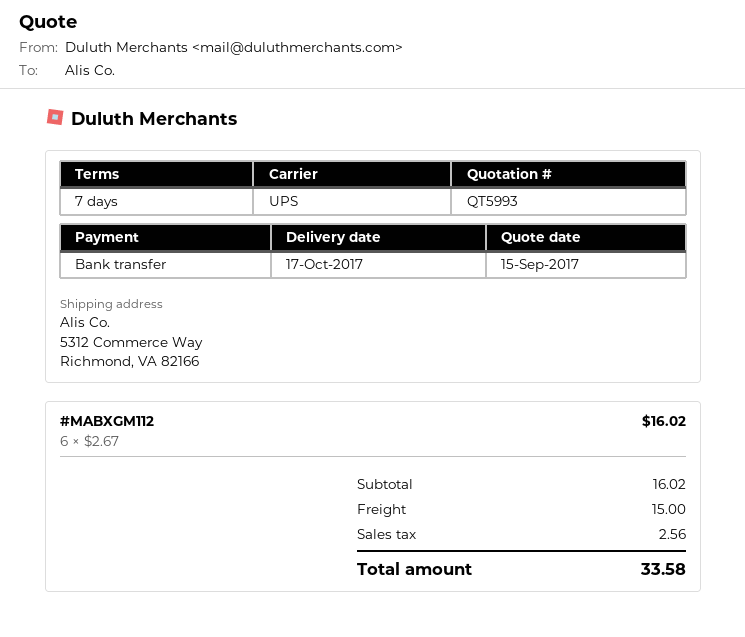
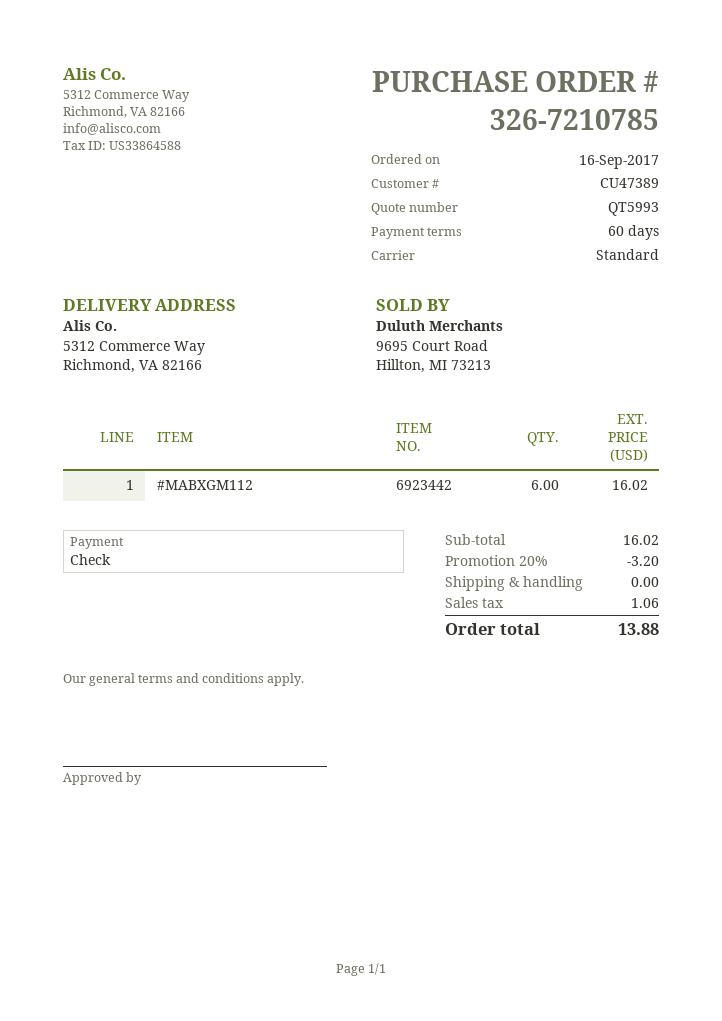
payment terms: 7 days -> 60 days
payment method: bank transfer -> cheque
shipping method: UPS -> standard
discount: none -> 20% = 3.20
shipping: 15.00 -> 0.00
tax: 2.56 -> 1.06
total: 33.58 -> 13.88

